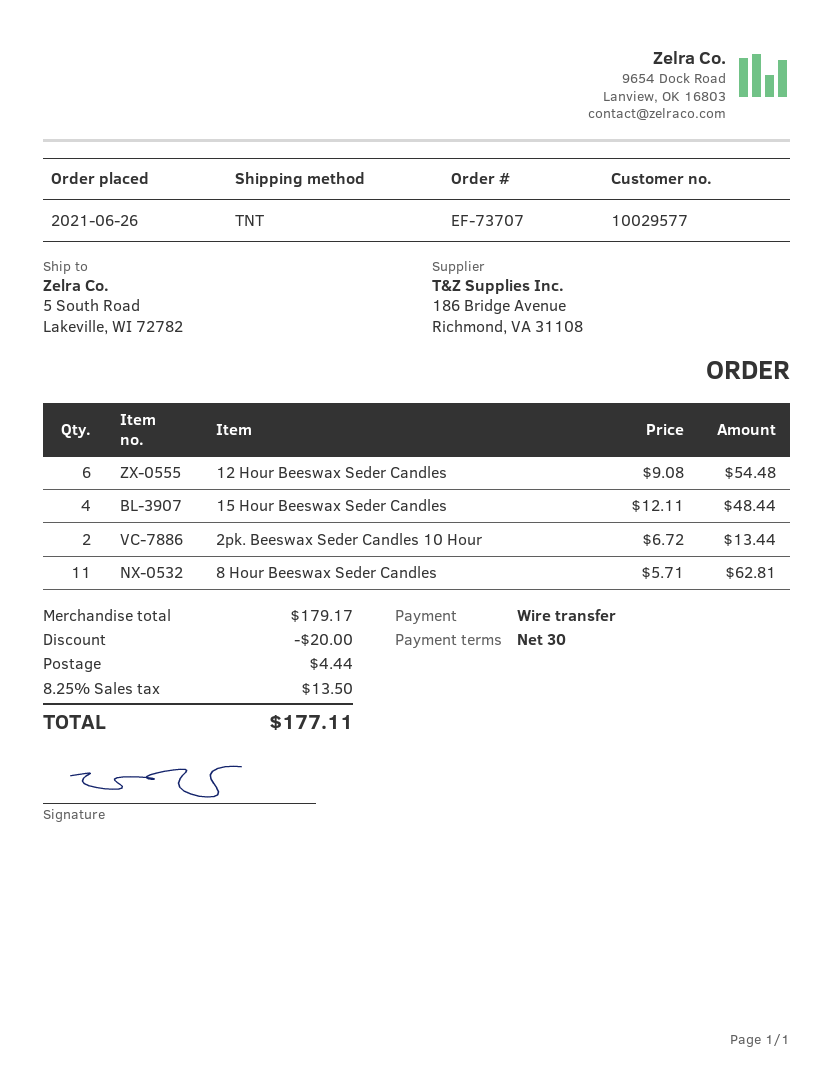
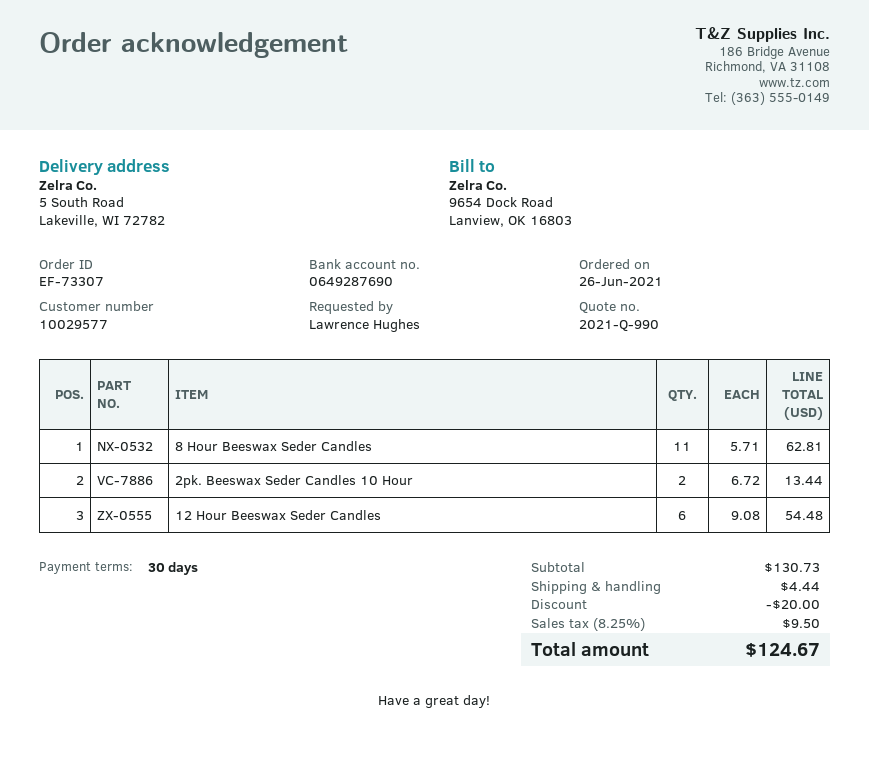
order number: EF-73707 -> EF-73307
15 Hour Beeswax Seder Candles: 4 x 12.11 = 48.44 -> none
subtotal: 179.17 -> 130.73
tax: 8.25% = 13.50 -> 8.25% = 9.50
total: 177.11 -> 124.67

